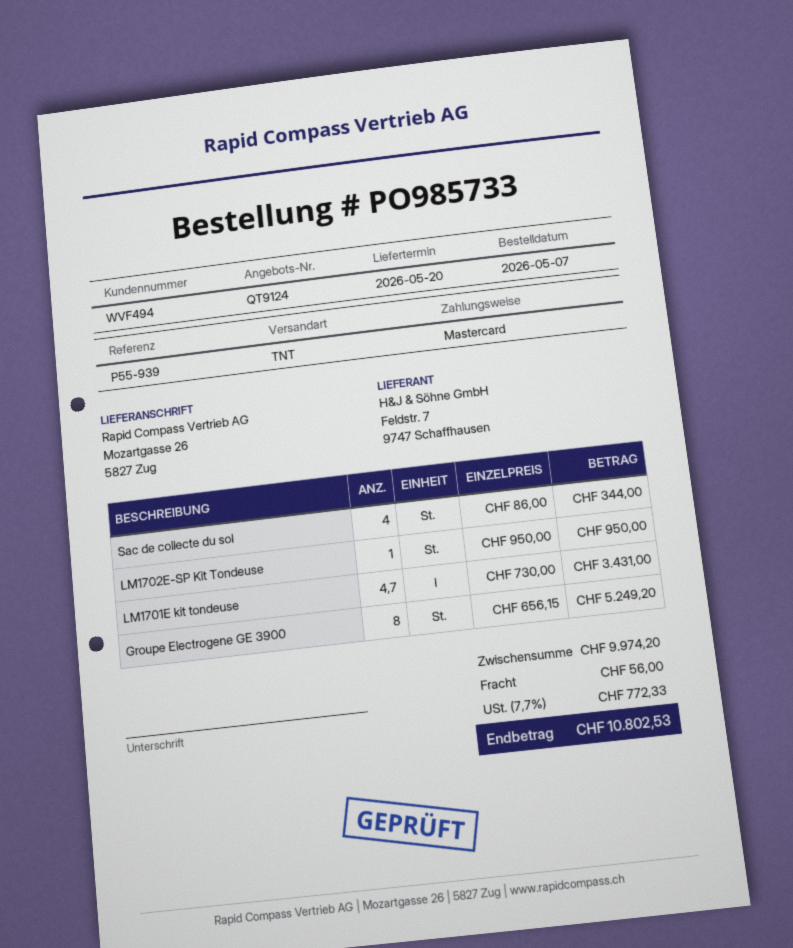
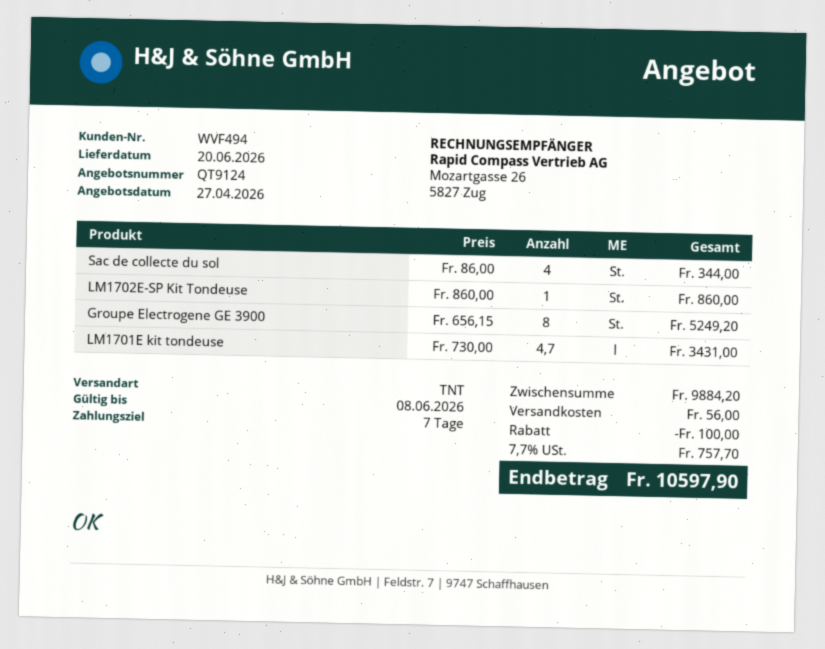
delivery date: 2026-05-20 -> 2026-06-20
LM1702E-SP Kit Tondeuse: 1 x 950.00 = 950.00 -> 1 x 860.00 = 860.00
subtotal: 9974.20 -> 9884.20
discount: none -> 100.00
tax: 7.7% = 772.33 -> 7.7% = 757.70
total: 10802.53 -> 10597.90

